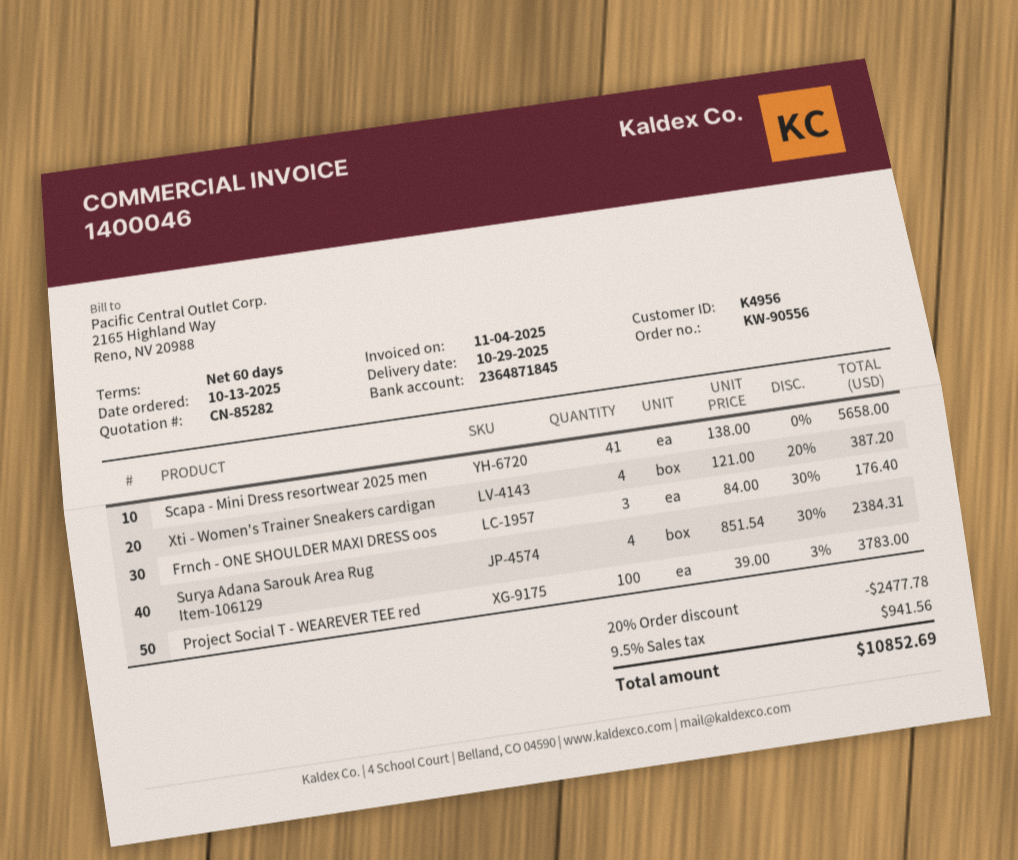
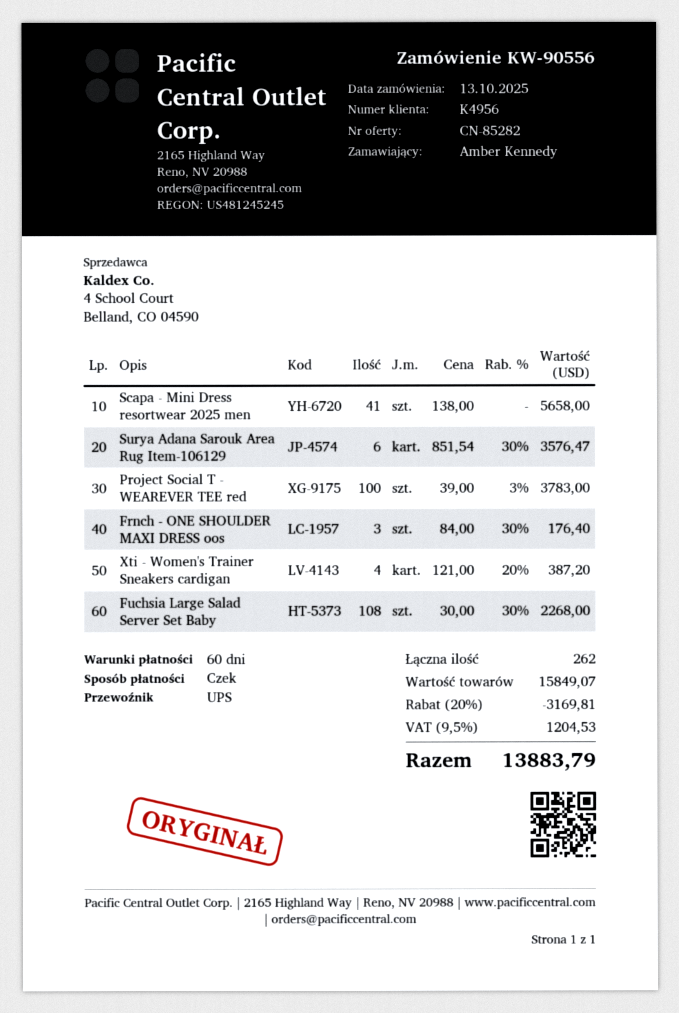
Surya Adana Sarouk Area Rug Item-106129: 4 x 851.54 - 30% = 2384.31 -> 6 x 851.54 - 30% = 3576.47
Fuchsia Large Salad Server Set Baby: none -> 108 x 30.00 - 30% = 2268.00
discount: 20% = 2477.78 -> 20% = 3169.81
tax: 9.5% = 941.56 -> 9.5% = 1204.53
total: 10852.69 -> 13883.79

